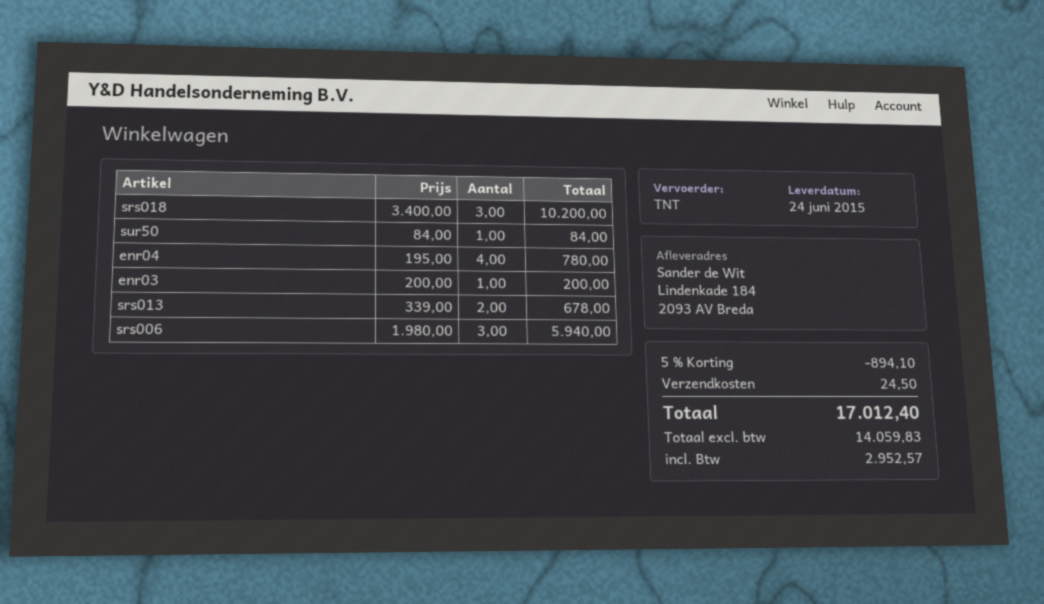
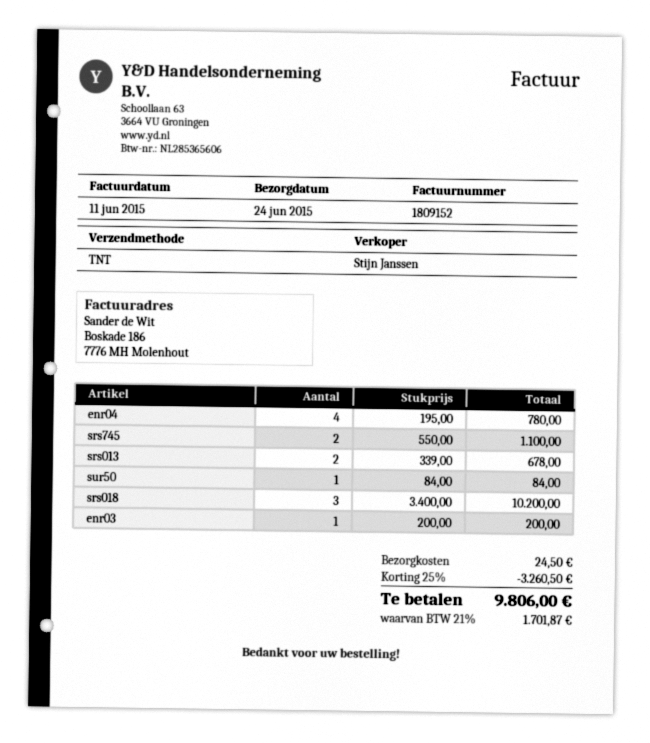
srs006: 3 x 1980.00 = 5940.00 -> none
srs745: none -> 2 x 550.00 = 1100.00
discount: 5% = 894.10 -> 25% = 3260.50
tax: 2952.57 -> 1701.87
total: 17012.40 -> 9806.00

